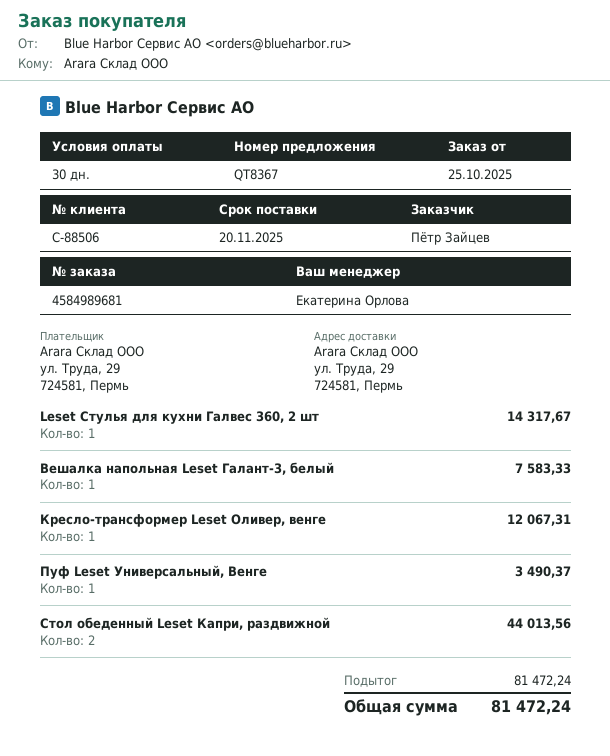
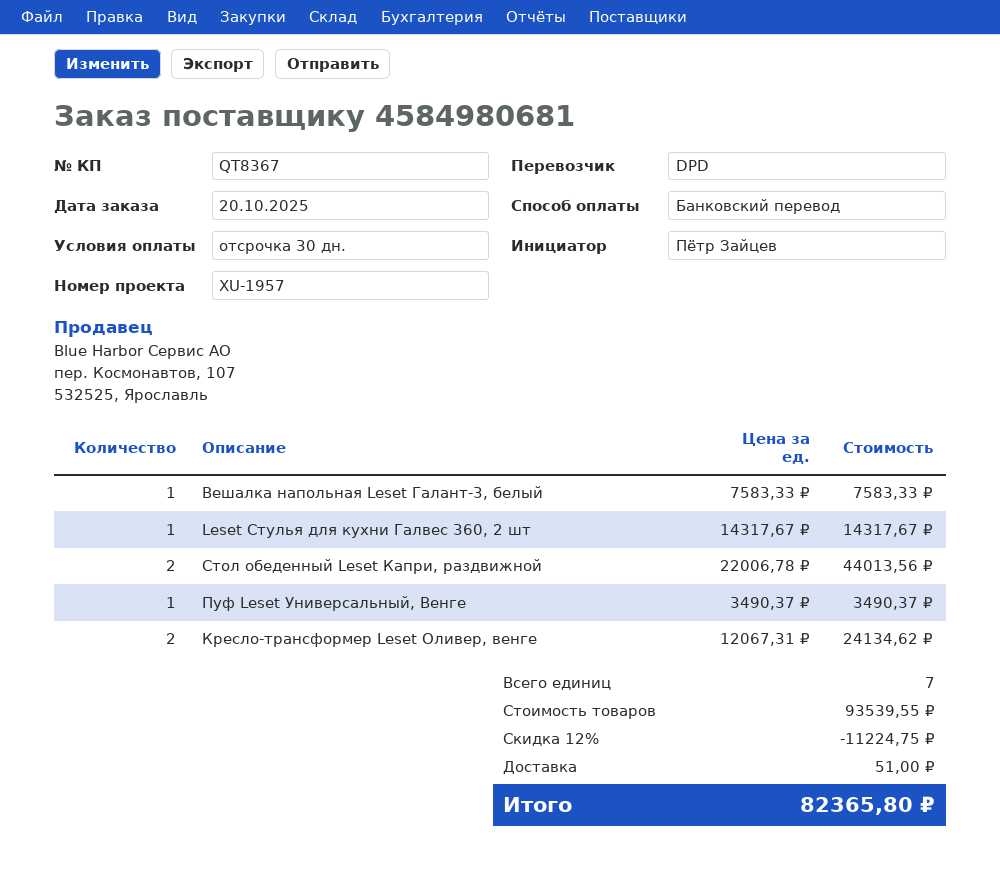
order number: 4584989681 -> 4584980681
order date: 2025-10-25 -> 2025-10-20
Кресло-трансформер Leset Оливер, венге: 1 for 12067.31 -> 2 for 24134.62
subtotal: 81472.24 -> 93539.55
discount: none -> 12% = 11224.75
shipping: none -> 51.00
total: 81472.24 -> 82365.80

